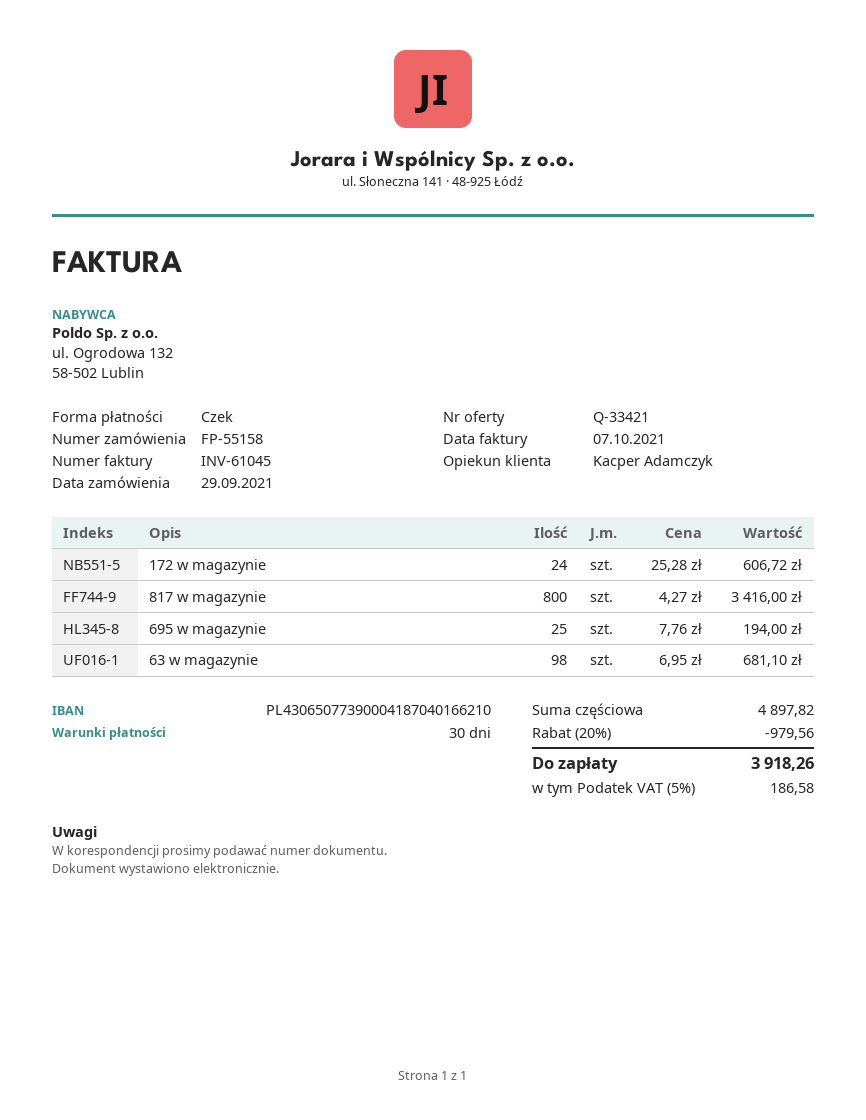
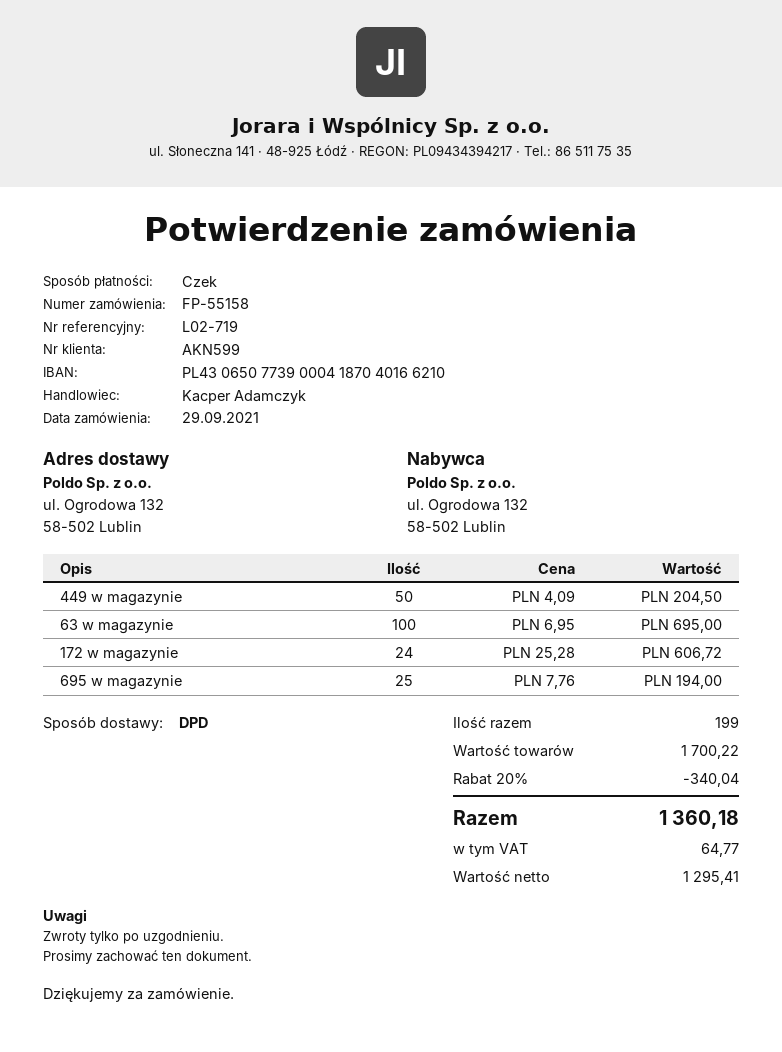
817 w magazynie: 800 x 4.27 = 3416.00 -> none
63 w magazynie: 98 x 6.95 = 681.10 -> 100 x 6.95 = 695.00
449 w magazynie: none -> 50 x 4.09 = 204.50
subtotal: 4897.82 -> 1700.22
discount: 20% = 979.56 -> 20% = 340.04
tax: 186.58 -> 64.77
total: 3918.26 -> 1360.18

